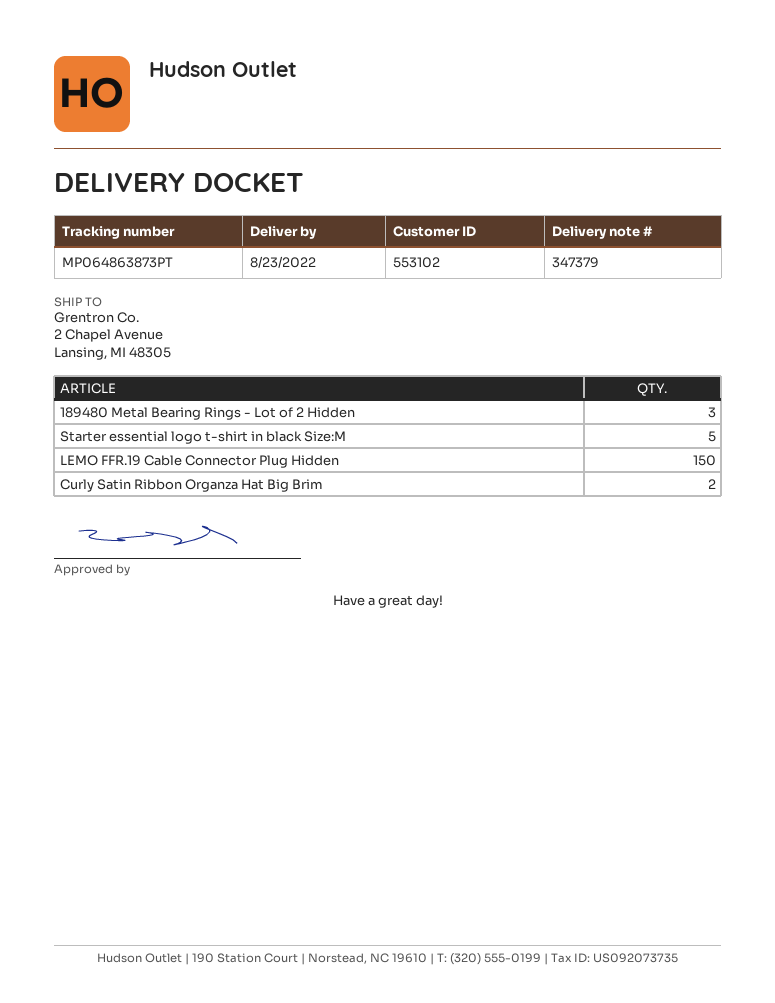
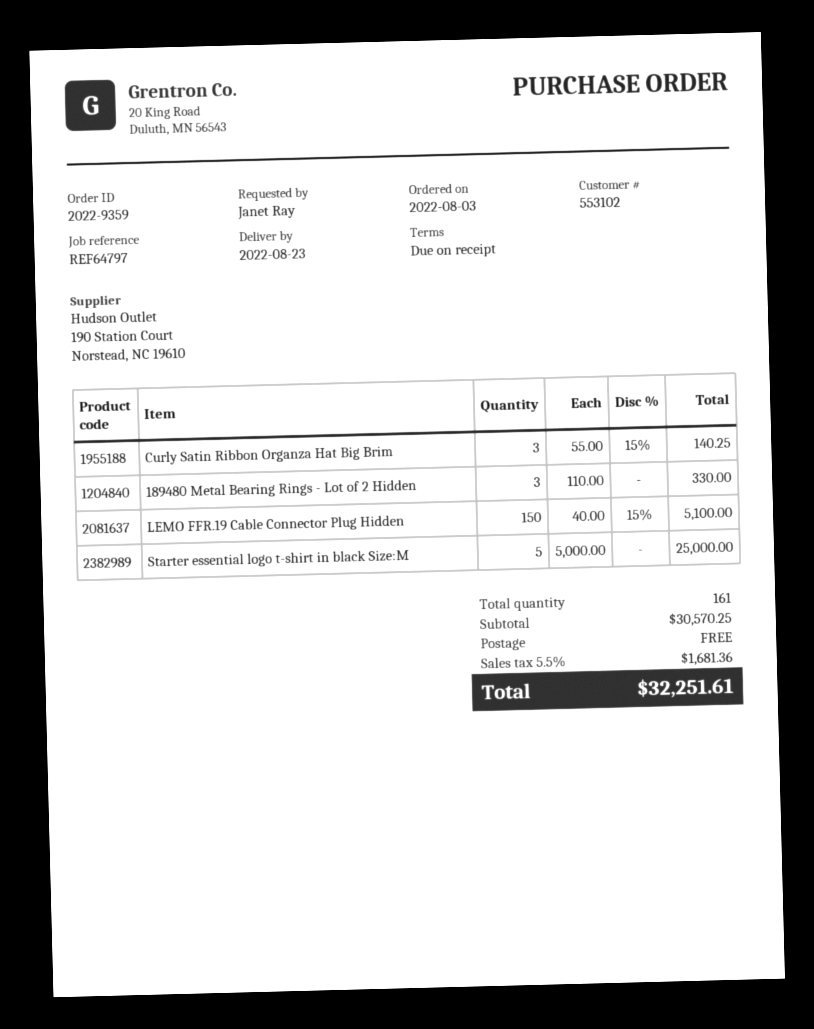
Curly Satin Ribbon Organza Hat Big Brim: 2 -> 3

